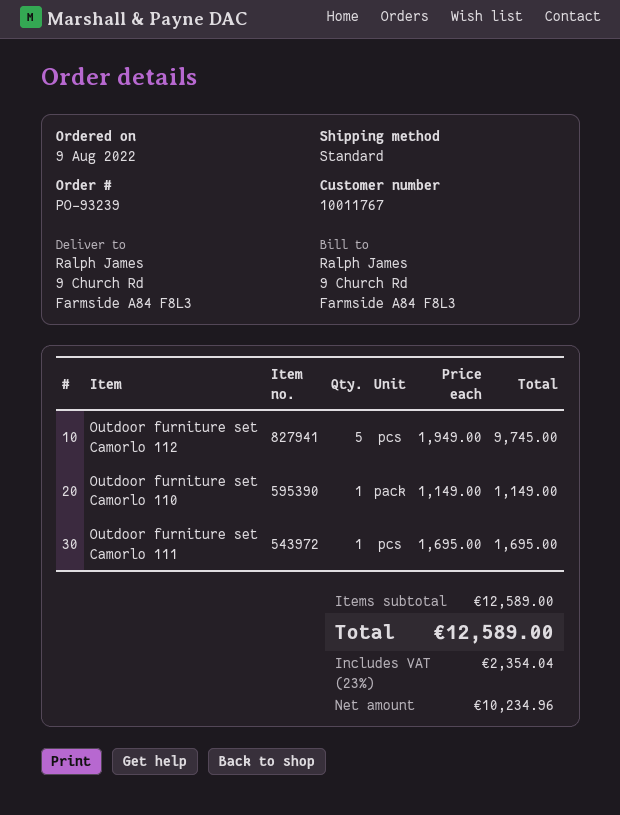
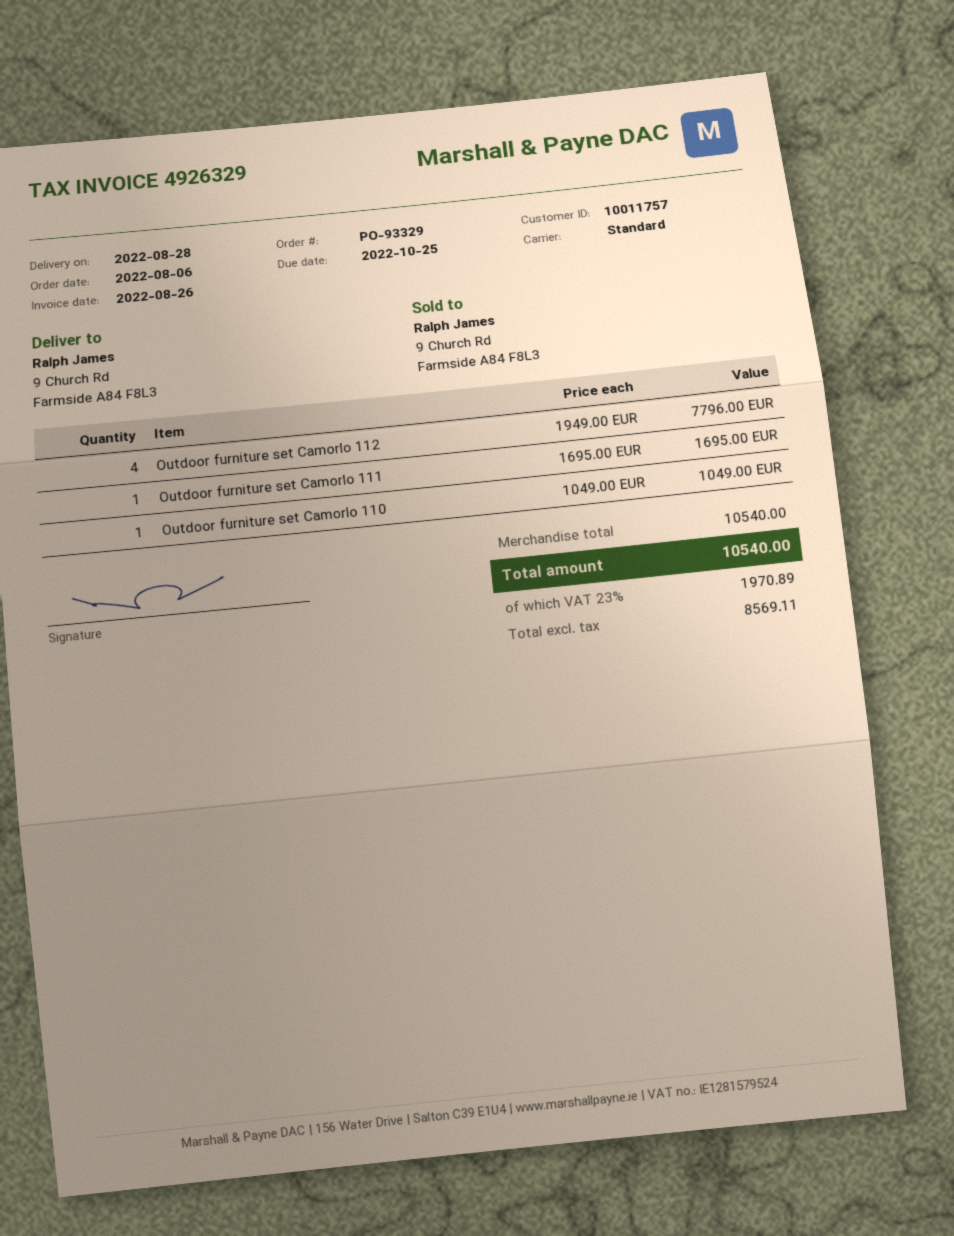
order number: PO-93239 -> PO-93329
order date: 2022-08-09 -> 2022-08-06
customer number: 10011767 -> 10011757
Outdoor furniture set Camorlo 112: 5 x 1949.00 = 9745.00 -> 4 x 1949.00 = 7796.00
Outdoor furniture set Camorlo 110: 1 x 1149.00 = 1149.00 -> 1 x 1049.00 = 1049.00
subtotal: 12589.00 -> 10540.00
net: 10234.96 -> 8569.11
tax: 23% = 2354.04 -> 23% = 1970.89
total: 12589.00 -> 10540.00

